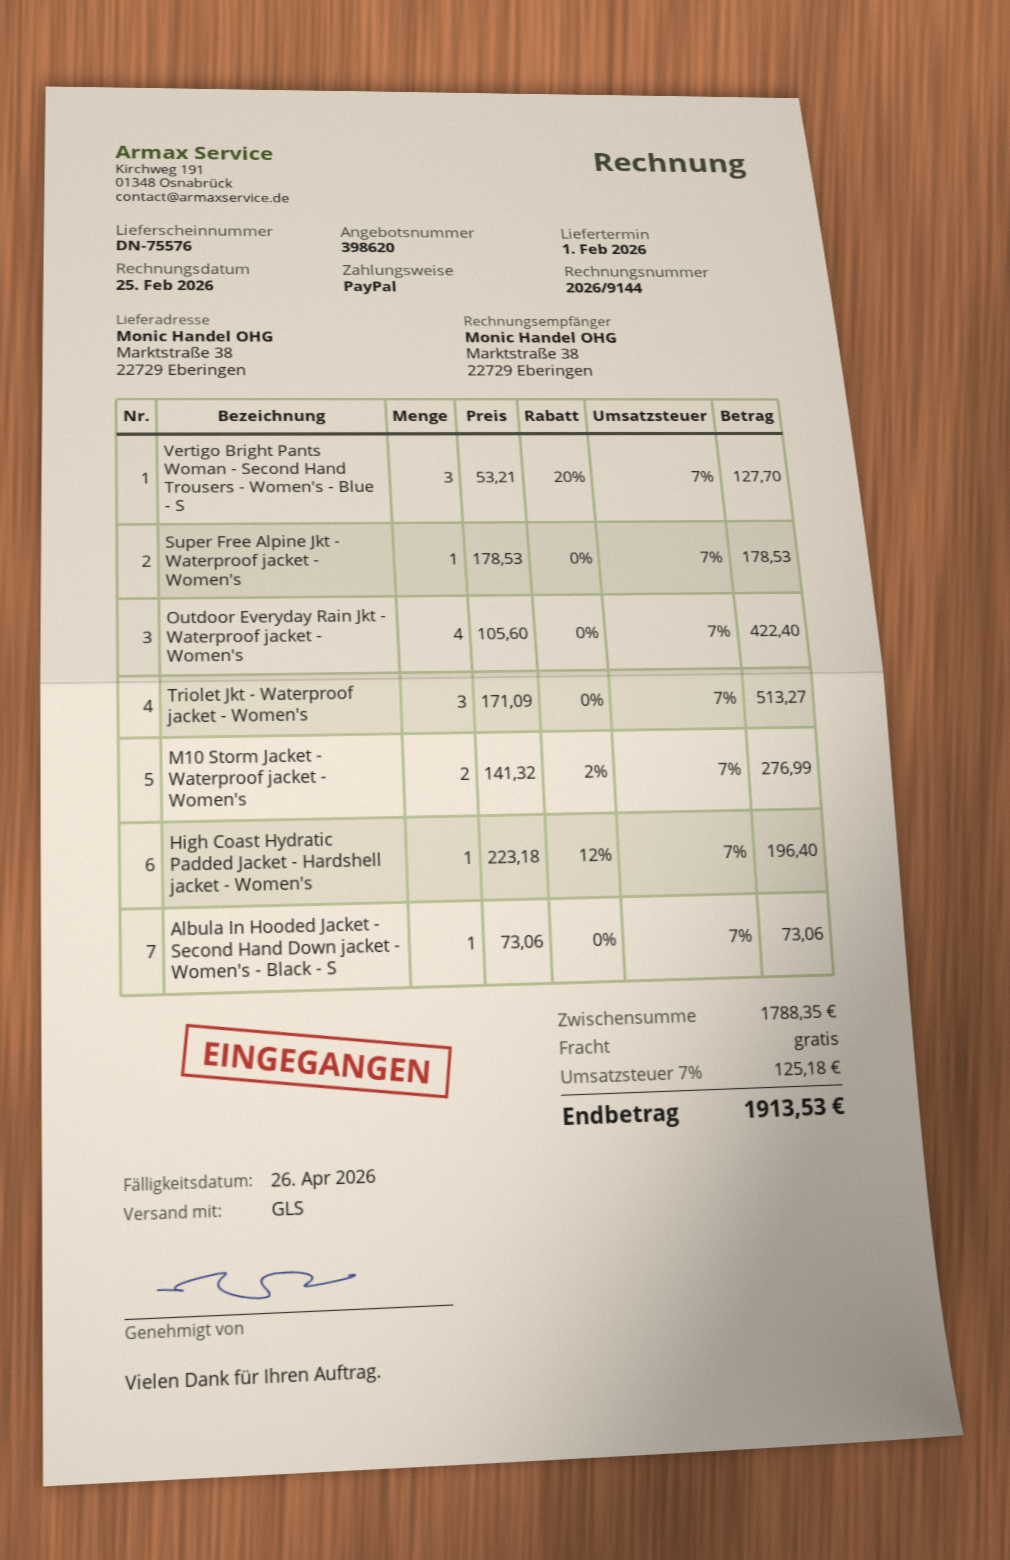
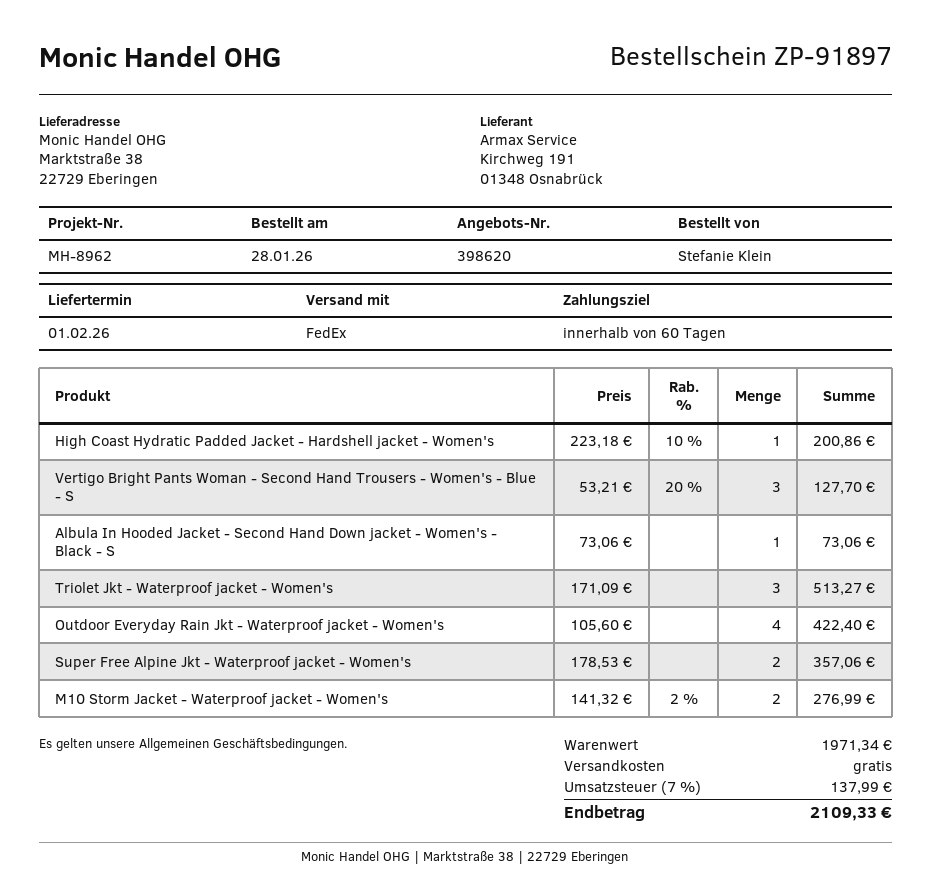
shipping method: GLS -> FedEx
Super Free Alpine Jkt - Waterproof jacket - Women's: 1 x 178.53 = 178.53 -> 2 x 178.53 = 357.06
High Coast Hydratic Padded Jacket - Hardshell jacket - Women's: 1 x 223.18 - 12% = 196.40 -> 1 x 223.18 - 10% = 200.86
subtotal: 1788.35 -> 1971.34
tax: 7% = 125.18 -> 7% = 137.99
total: 1913.53 -> 2109.33

